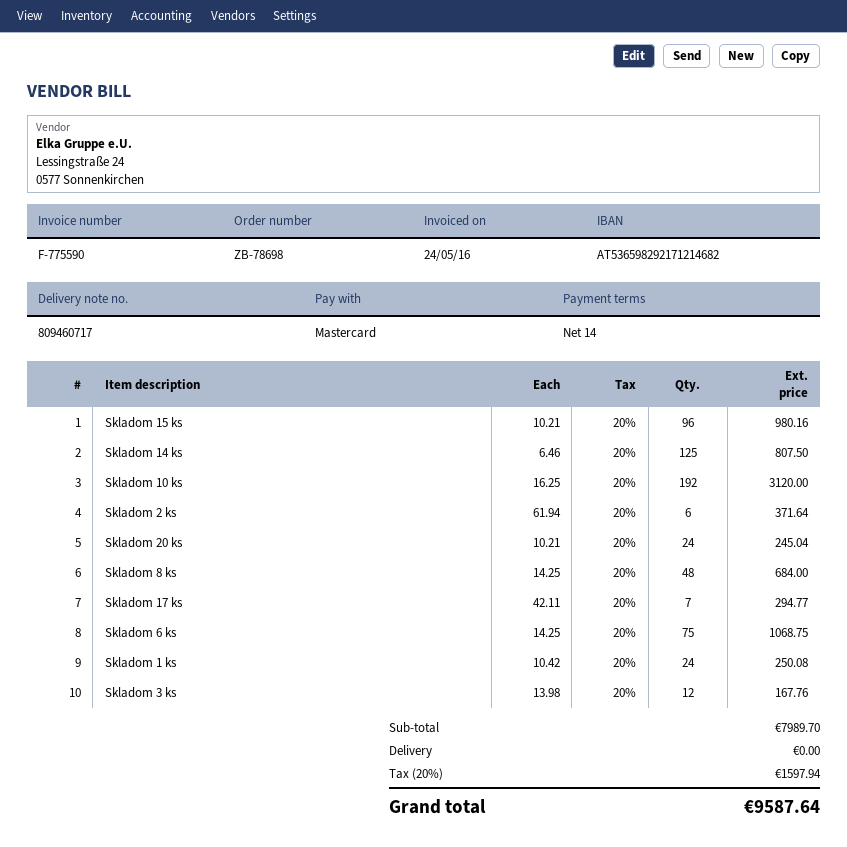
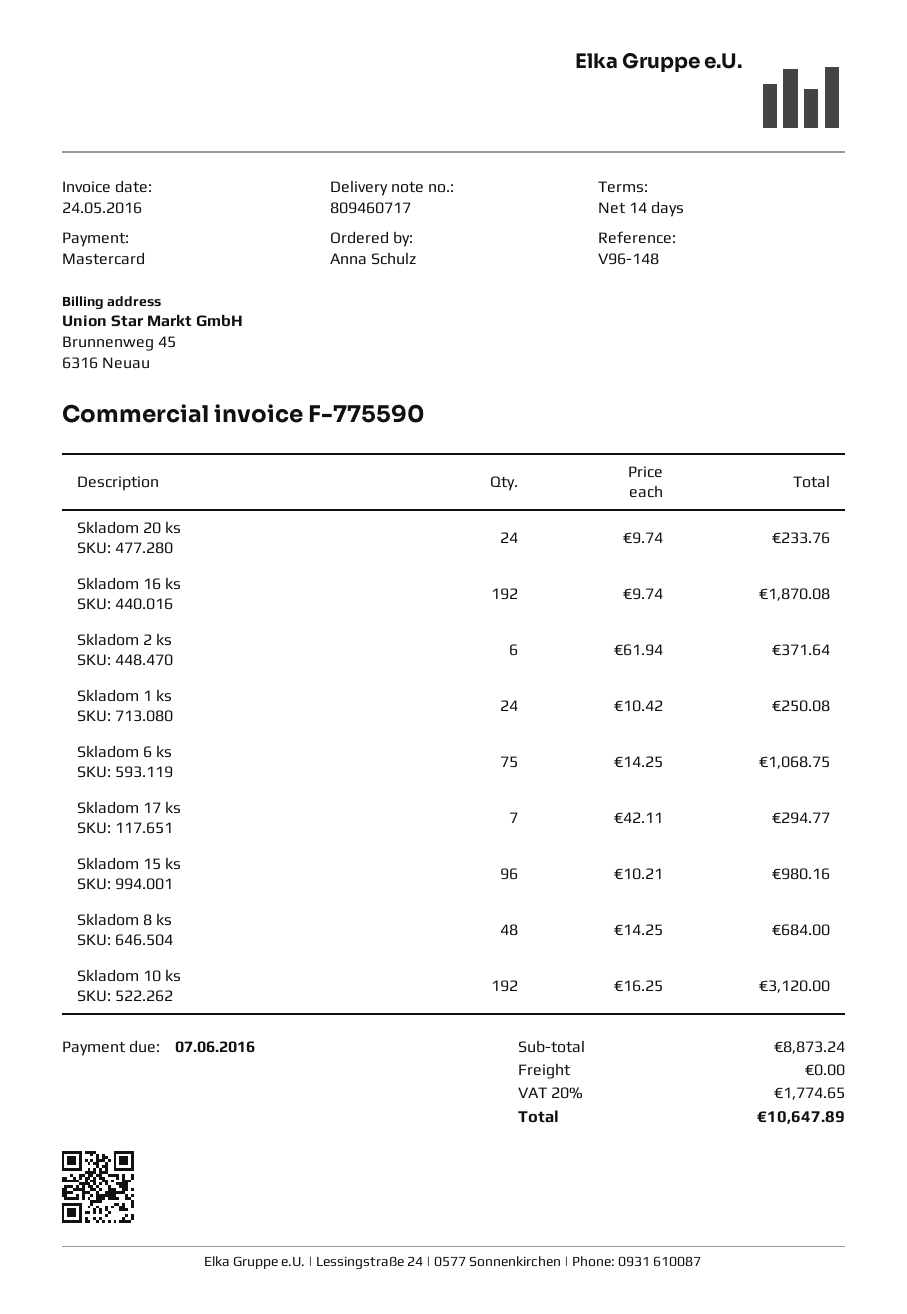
Skladom 14 ks: 125 x 6.46 = 807.50 -> none
Skladom 20 ks: 24 x 10.21 = 245.04 -> 24 x 9.74 = 233.76
Skladom 3 ks: 12 x 13.98 = 167.76 -> none
Skladom 16 ks: none -> 192 x 9.74 = 1870.08
subtotal: 7989.70 -> 8873.24
tax: 20% = 1597.94 -> 20% = 1774.65
total: 9587.64 -> 10647.89

